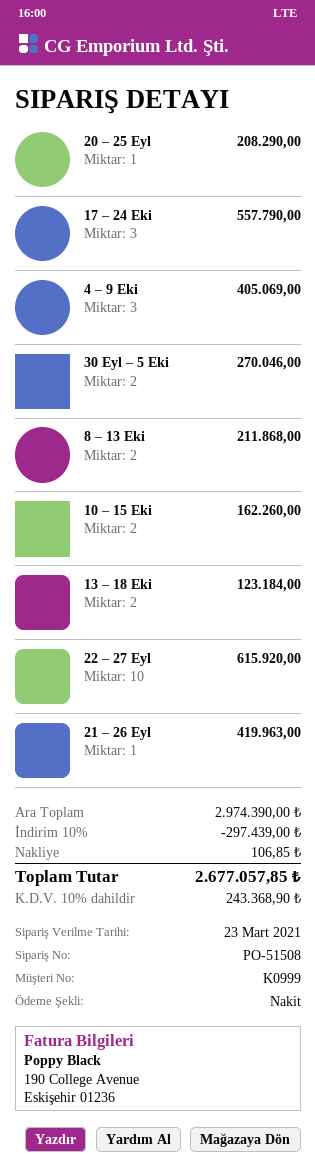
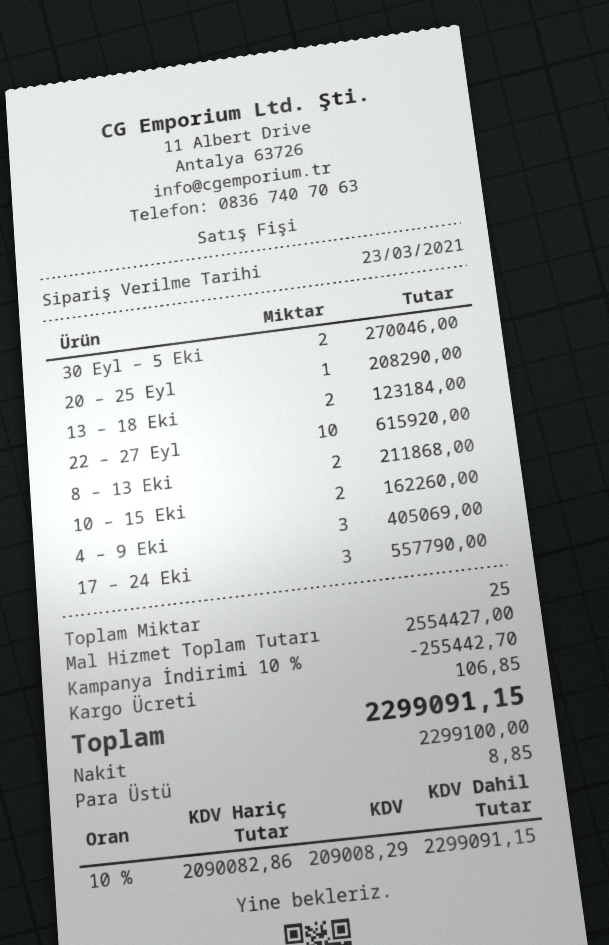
21 – 26 Eyl: 1 for 419963.00 -> none
subtotal: 2974390.00 -> 2554427.00
discount: 10% = 297439.00 -> 10% = 255442.70
tax: 10% = 243368.90 -> 10% = 209008.29
total: 2677057.85 -> 2299091.15

